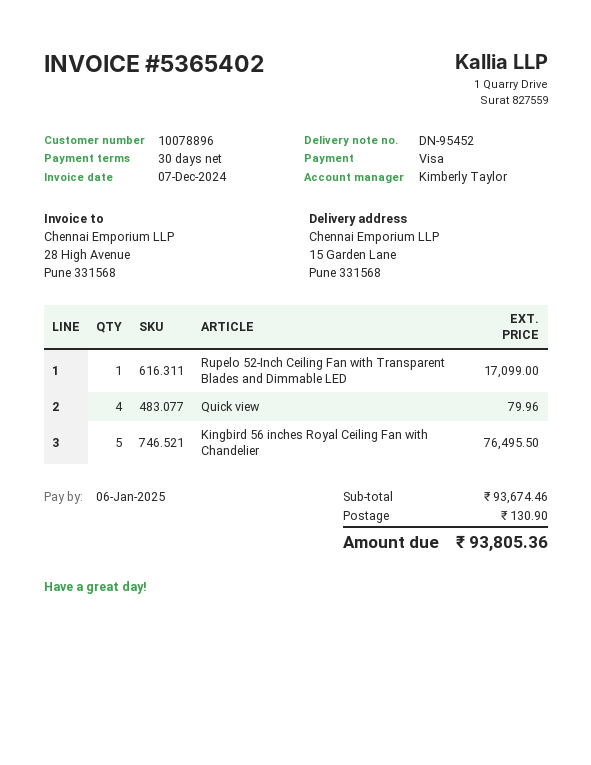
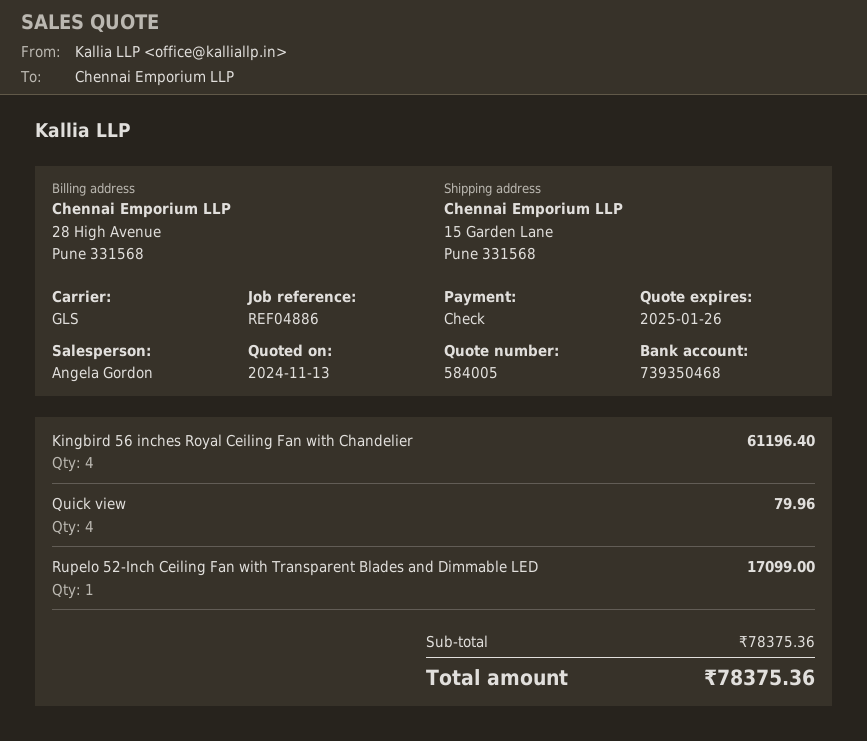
sales rep: Kimberly Taylor -> Angela Gordon
payment method: Visa -> cheque
Kingbird 56 inches Royal Ceiling Fan with Chandelier: 5 for 76495.50 -> 4 for 61196.40
subtotal: 93674.46 -> 78375.36
shipping: 130.90 -> none
total: 93805.36 -> 78375.36

